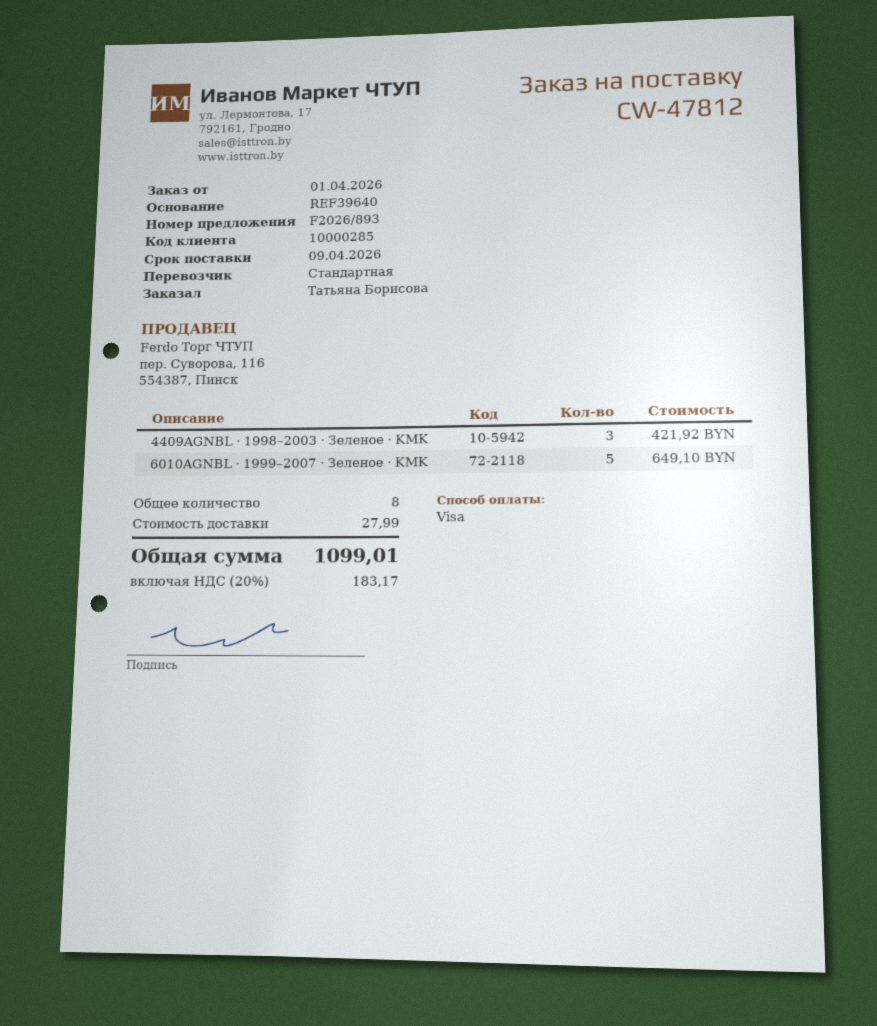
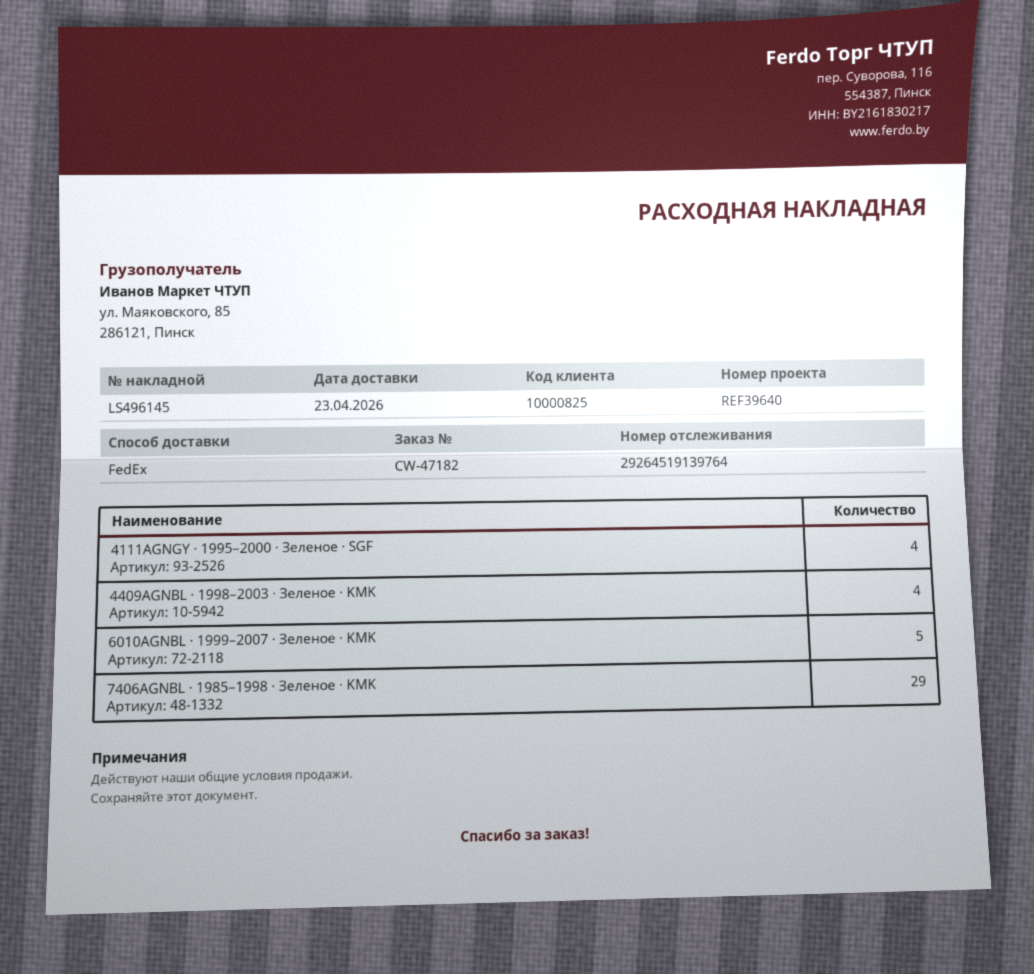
order number: CW-47812 -> CW-47182
delivery date: 2026-04-09 -> 2026-04-23
customer number: 10000285 -> 10000825
shipping method: standard -> FedEx
4409AGNBL · 1998–2003 · Зеленое · KMK: 3 -> 4
4111AGNGY · 1995–2000 · Зеленое · SGF: none -> 4
7406AGNBL · 1985–1998 · Зеленое · KMK: none -> 29

